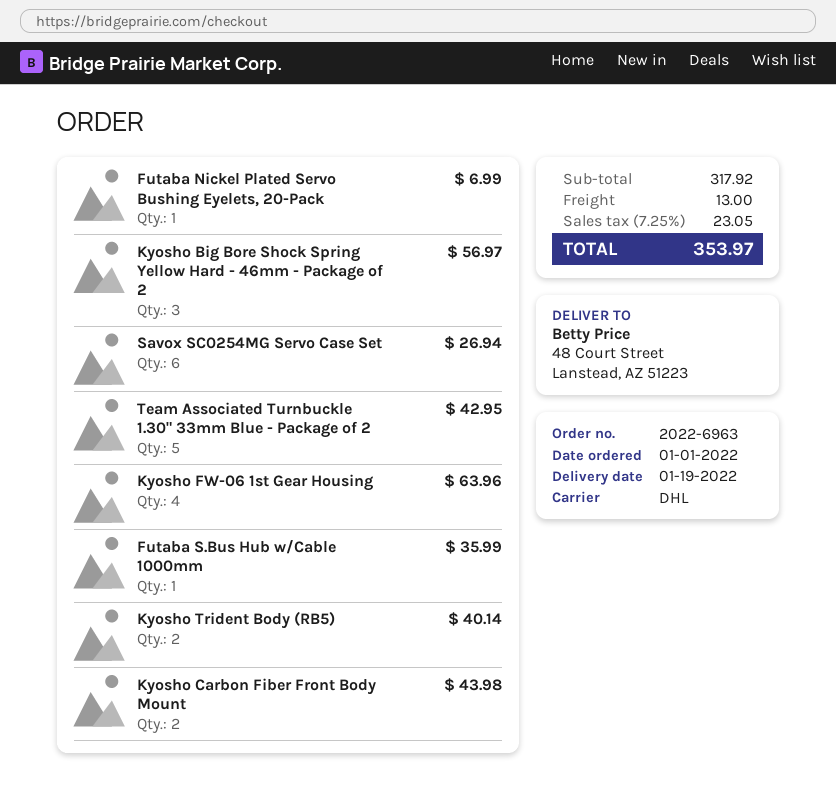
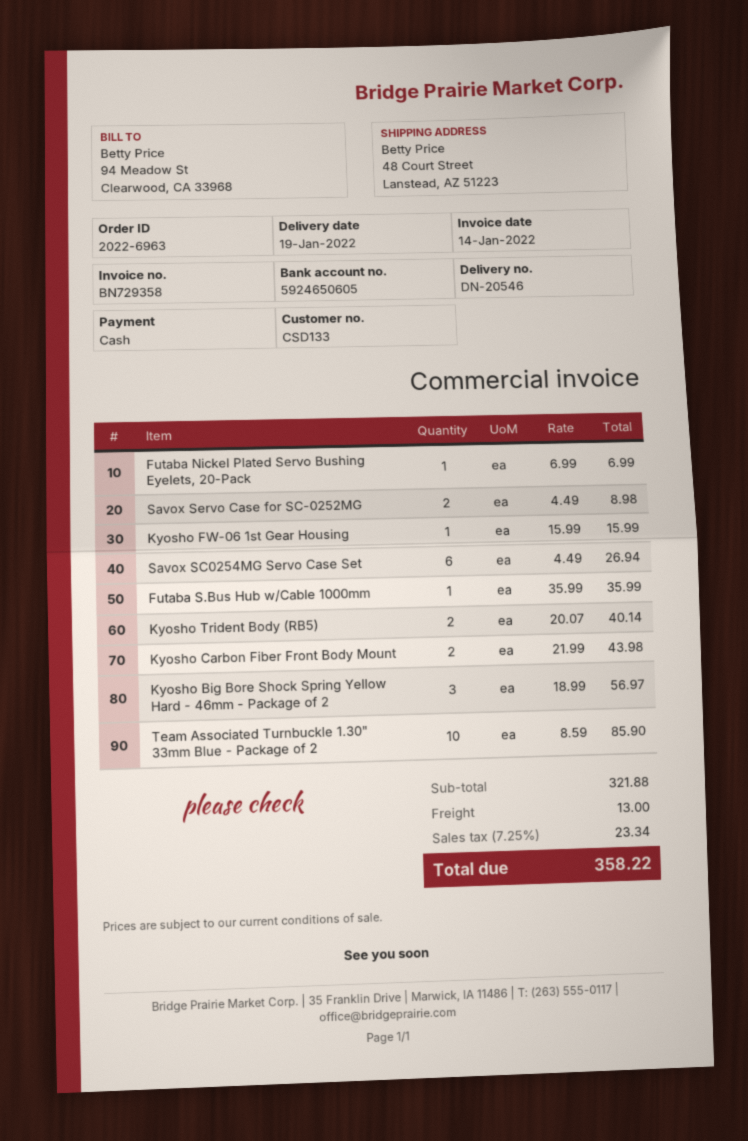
Team Associated Turnbuckle 1.30" 33mm Blue - Package of 2: 5 for 42.95 -> 10 for 85.90
Kyosho FW-06 1st Gear Housing: 4 for 63.96 -> 1 for 15.99
Savox Servo Case for SC-0252MG: none -> 2 for 8.98
subtotal: 317.92 -> 321.88
tax: 7.25% = 23.05 -> 7.25% = 23.34
total: 353.97 -> 358.22

